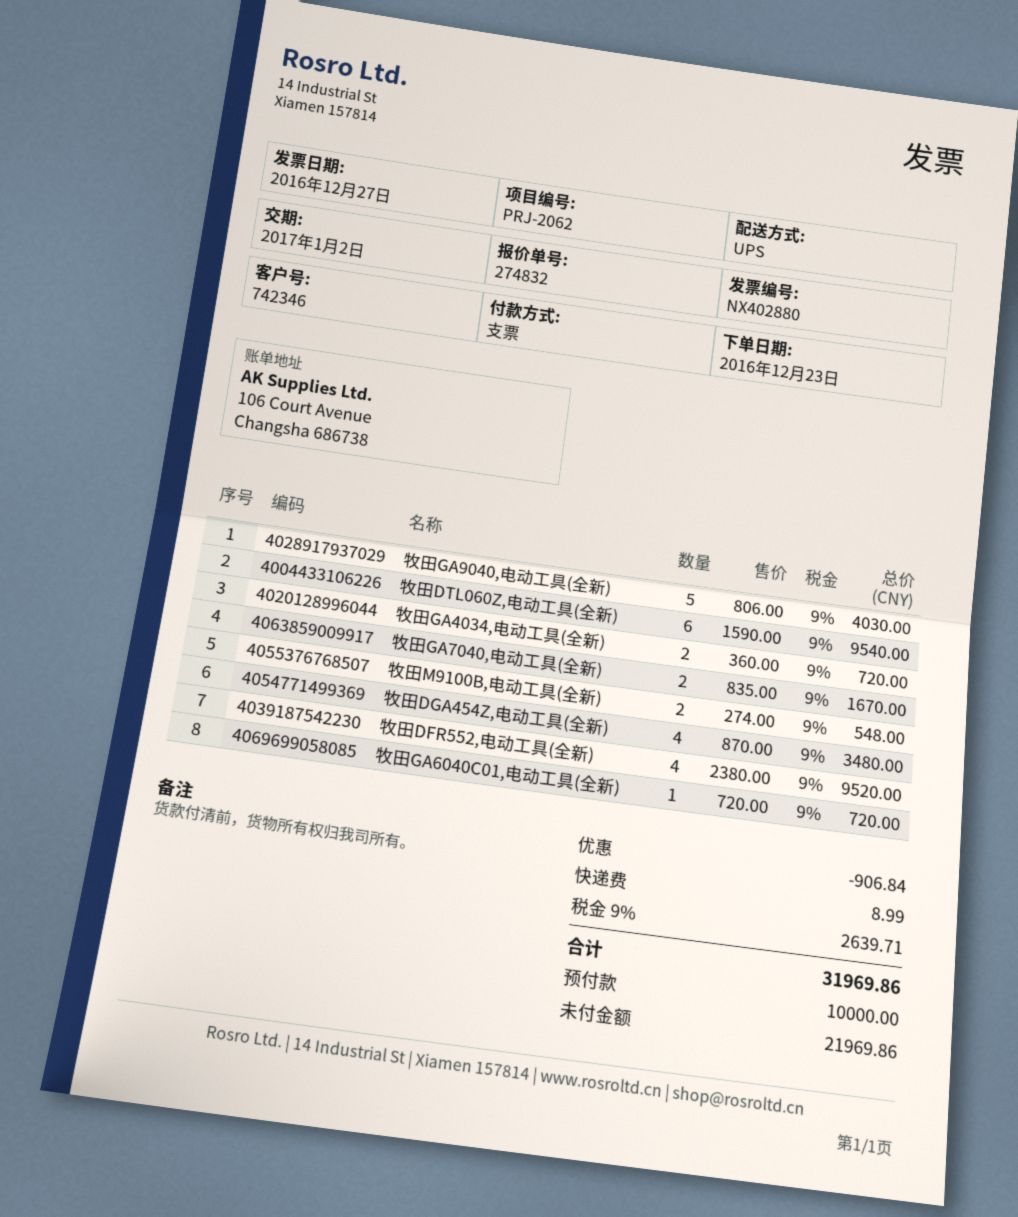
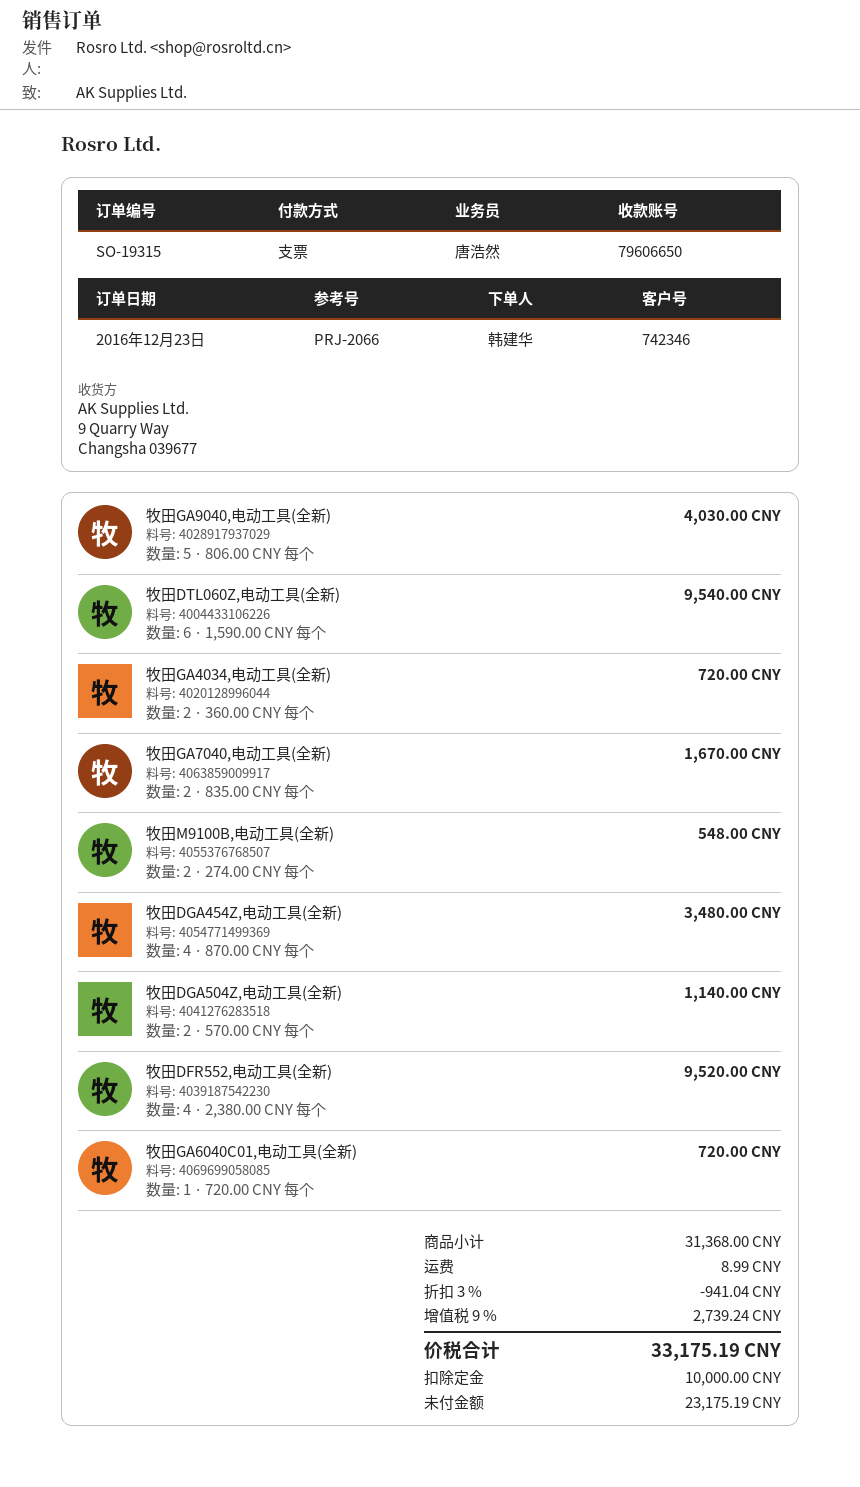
reference: PRJ-2062 -> PRJ-2066
牧田DGA504Z,电动工具(全新): none -> 2 x 570.00 = 1140.00
discount: 906.84 -> 941.04
tax: 9% = 2639.71 -> 9% = 2739.24
total: 31969.86 -> 33175.19
balance: 21969.86 -> 23175.19

